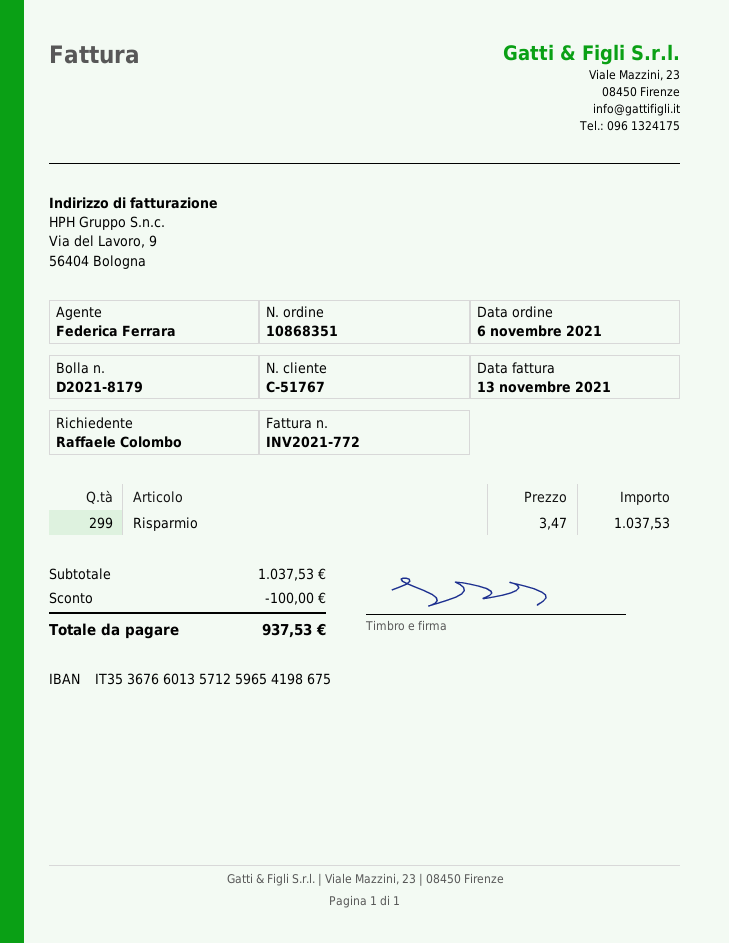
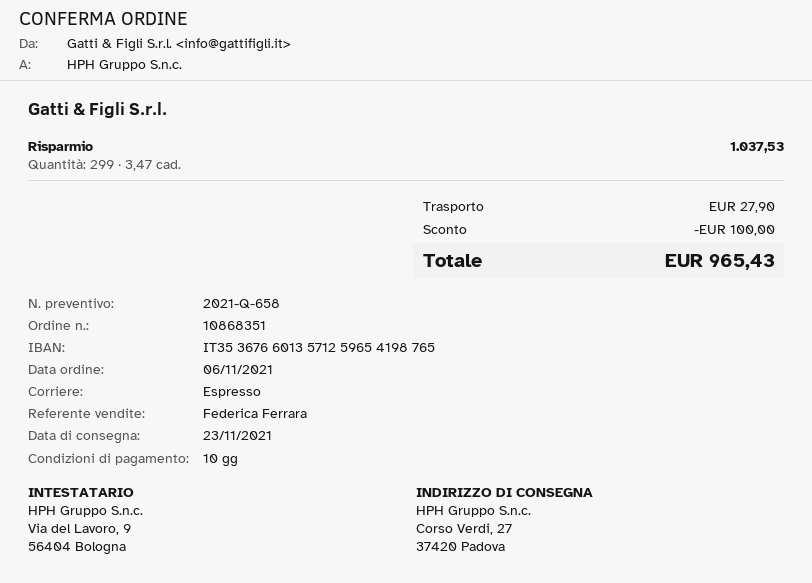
bank account: IT3536766013571259654198675 -> IT3536766013571259654198765
shipping: none -> 27.90
total: 937.53 -> 965.43

